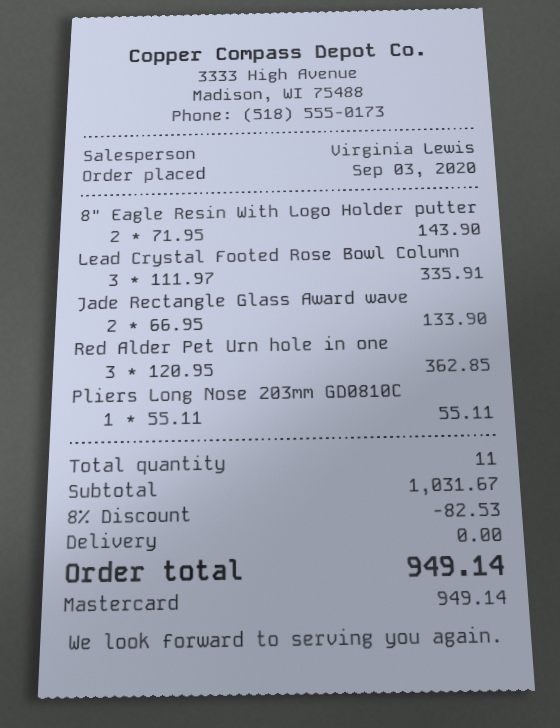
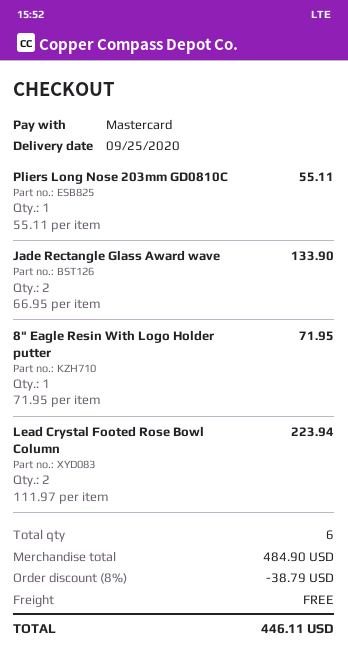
8" Eagle Resin With Logo Holder putter: 2 x 71.95 = 143.90 -> 1 x 71.95 = 71.95
Lead Crystal Footed Rose Bowl Column: 3 x 111.97 = 335.91 -> 2 x 111.97 = 223.94
Red Alder Pet Urn hole in one: 3 x 120.95 = 362.85 -> none
total quantity: 11 -> 6
subtotal: 1031.67 -> 484.90
discount: 8% = 82.53 -> 8% = 38.79
total: 949.14 -> 446.11

